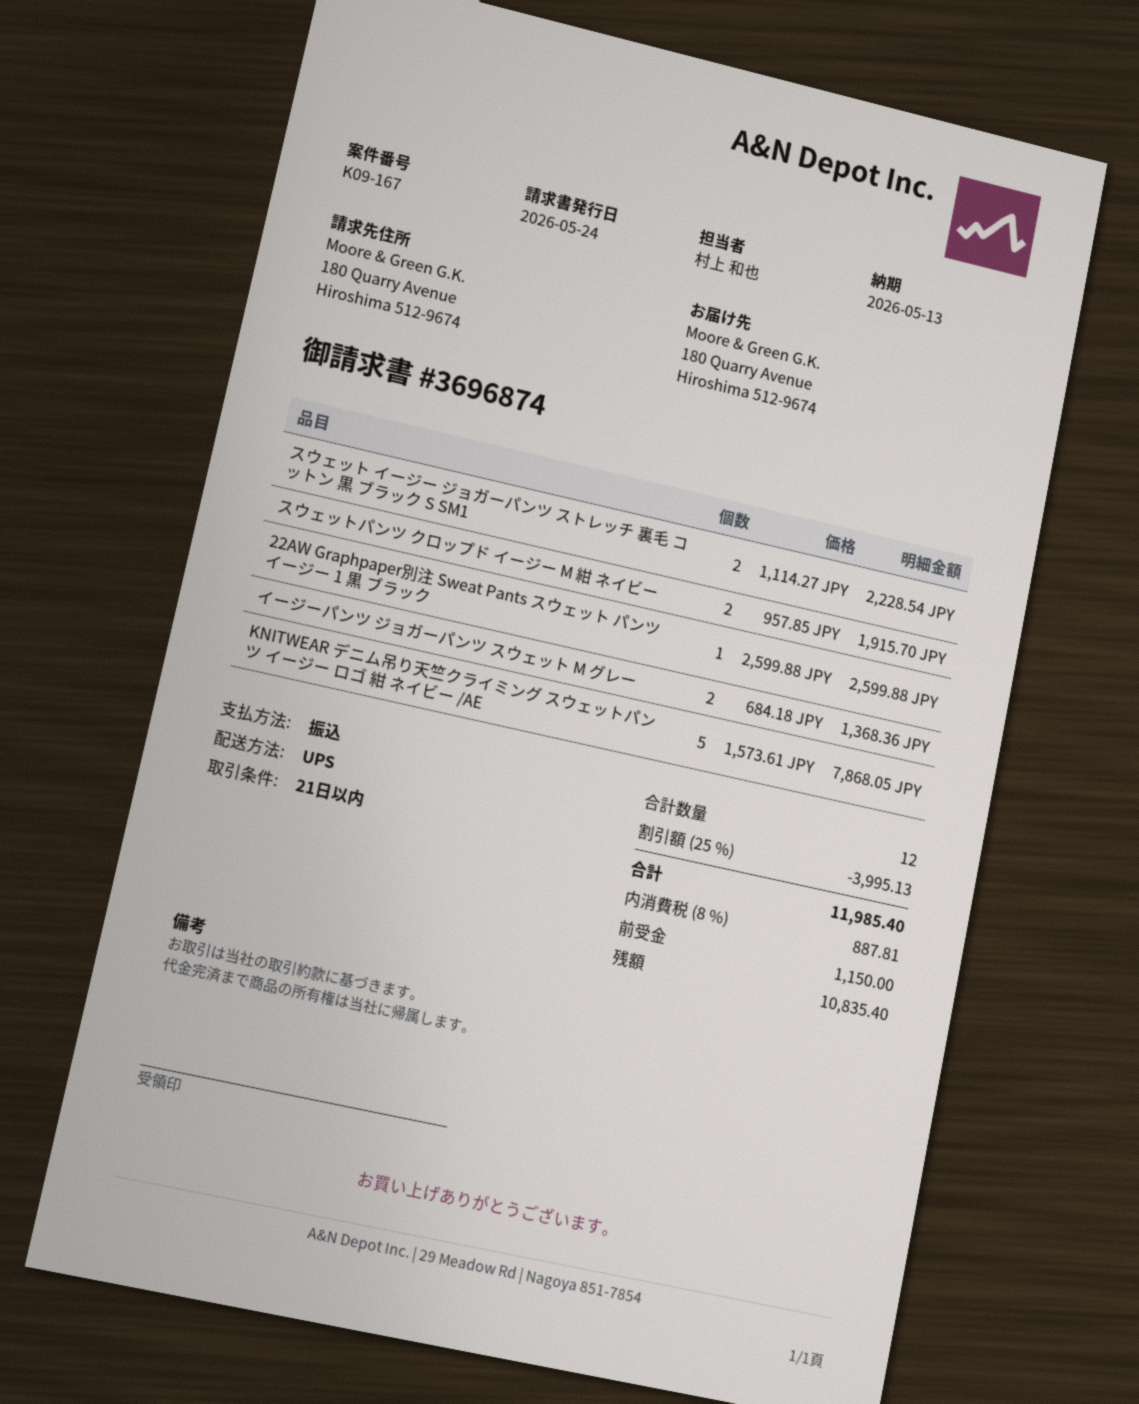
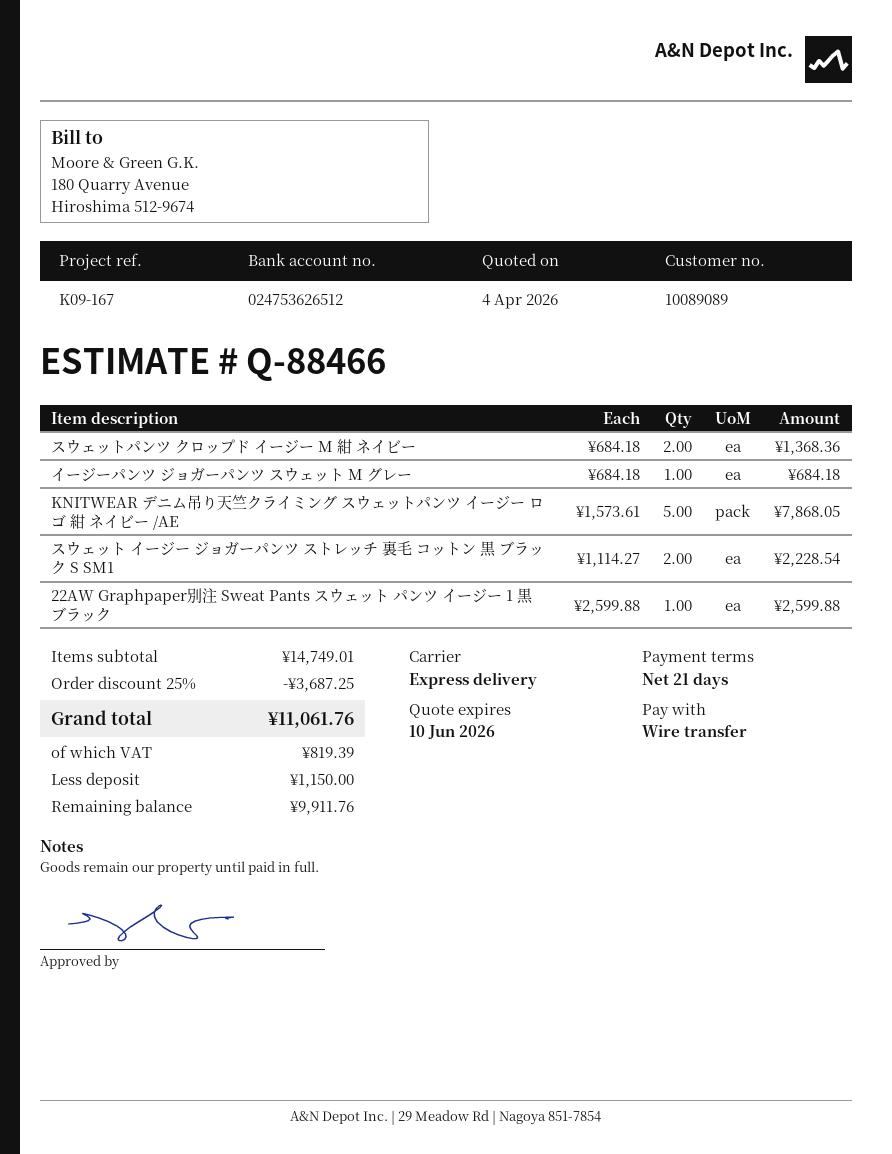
shipping method: UPS -> express
スウェットパンツ クロップド イージー M 紺 ネイビー: 2 x 957.85 = 1915.70 -> 2 x 684.18 = 1368.36
イージーパンツ ジョガーパンツ スウェット M グレー: 2 x 684.18 = 1368.36 -> 1 x 684.18 = 684.18
discount: 25% = 3995.13 -> 25% = 3687.25
tax: 887.81 -> 819.39
total: 11985.40 -> 11061.76
balance: 10835.40 -> 9911.76

